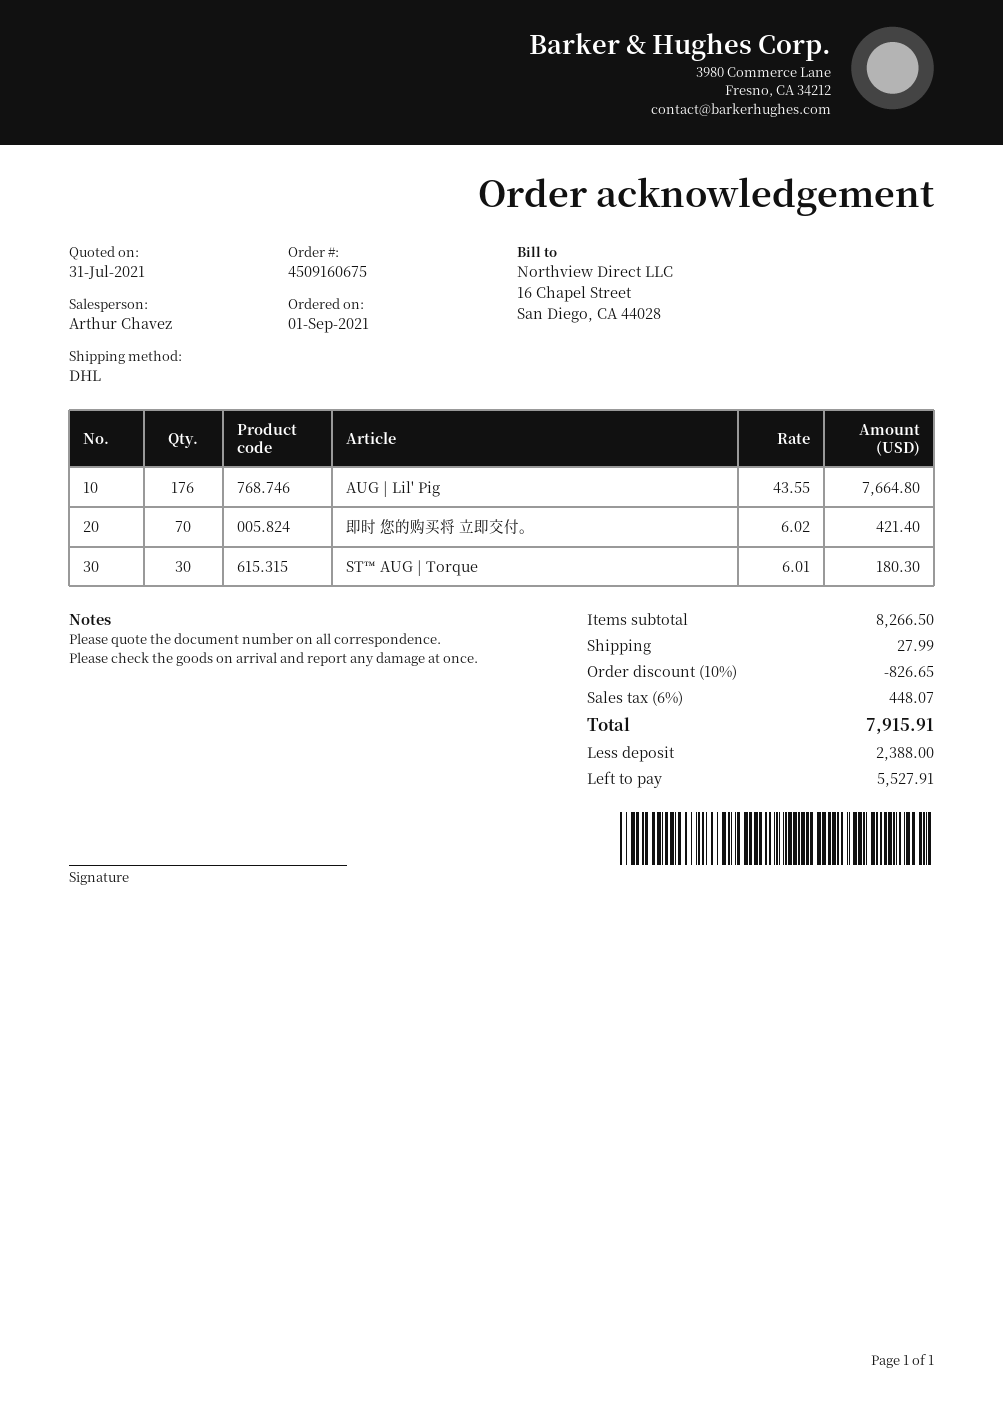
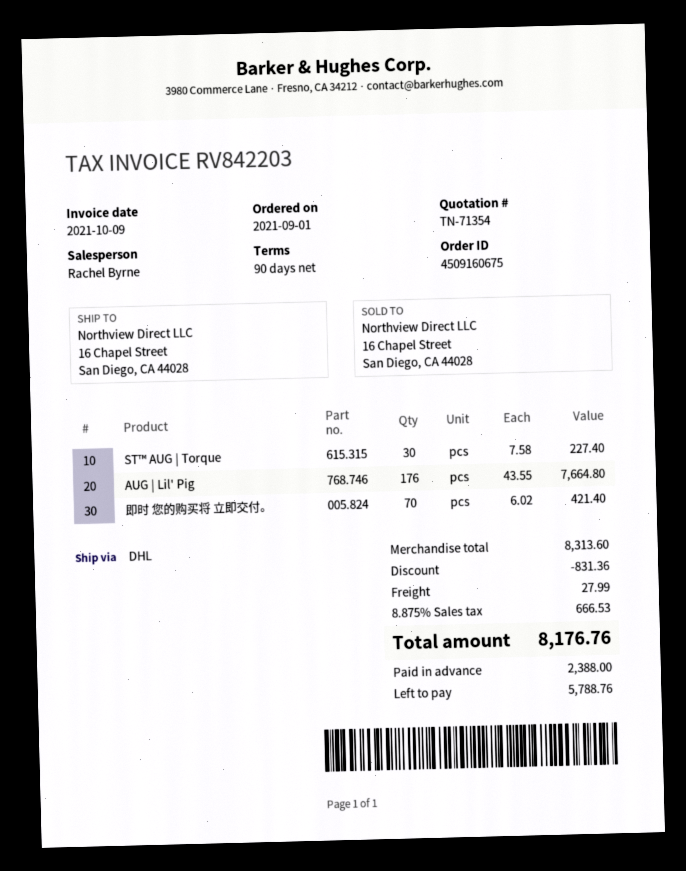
sales rep: Arthur Chavez -> Rachel Byrne
ST™ AUG | Torque: 30 x 6.01 = 180.30 -> 30 x 7.58 = 227.40
subtotal: 8266.50 -> 8313.60
discount: 826.65 -> 831.36
tax: 6% = 448.07 -> 8.875% = 666.53
total: 7915.91 -> 8176.76
balance: 5527.91 -> 5788.76

